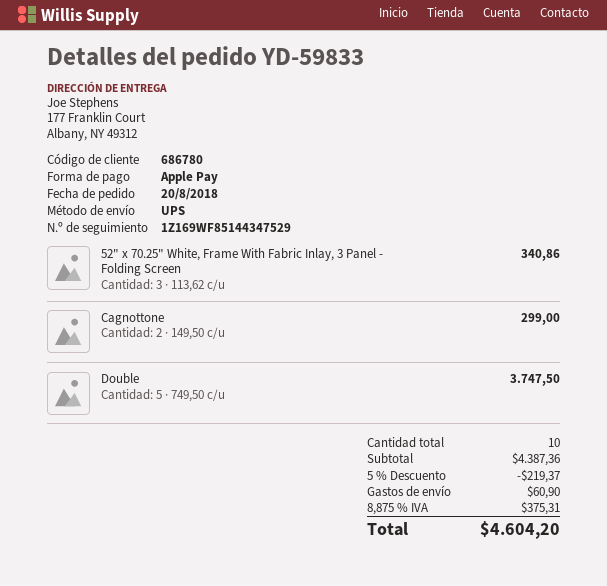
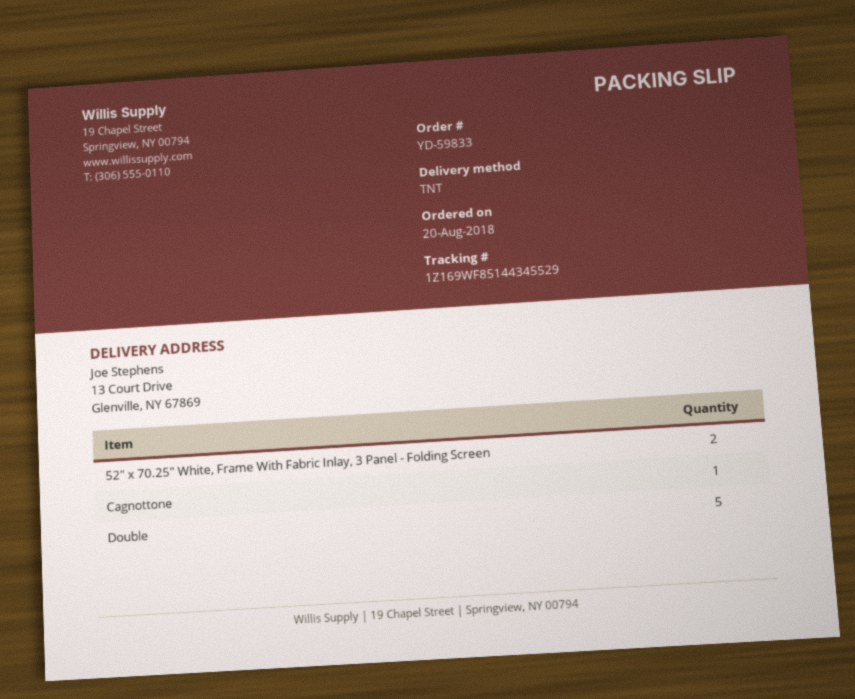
shipping method: UPS -> TNT
tracking number: 1Z169WF85144347529 -> 1Z169WF85144345529
ship to: 177 Franklin Court, Albany, NY 49312 -> 13 Court Drive, Glenville, NY 67869
52" x 70.25" White, Frame With Fabric Inlay, 3 Panel - Folding Screen: 3 -> 2
Cagnottone: 2 -> 1

